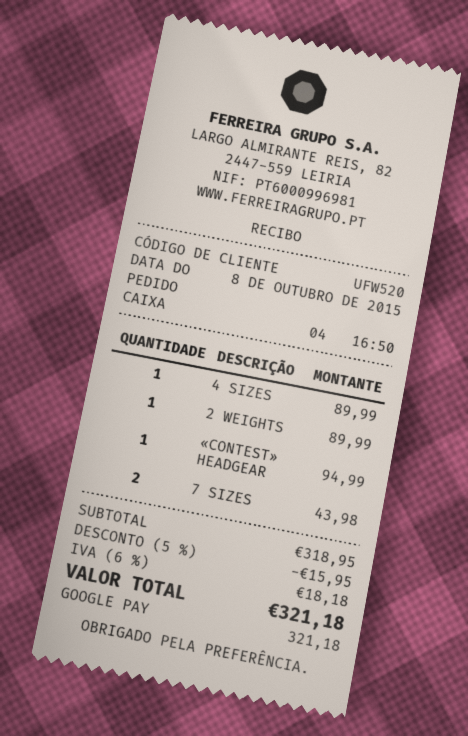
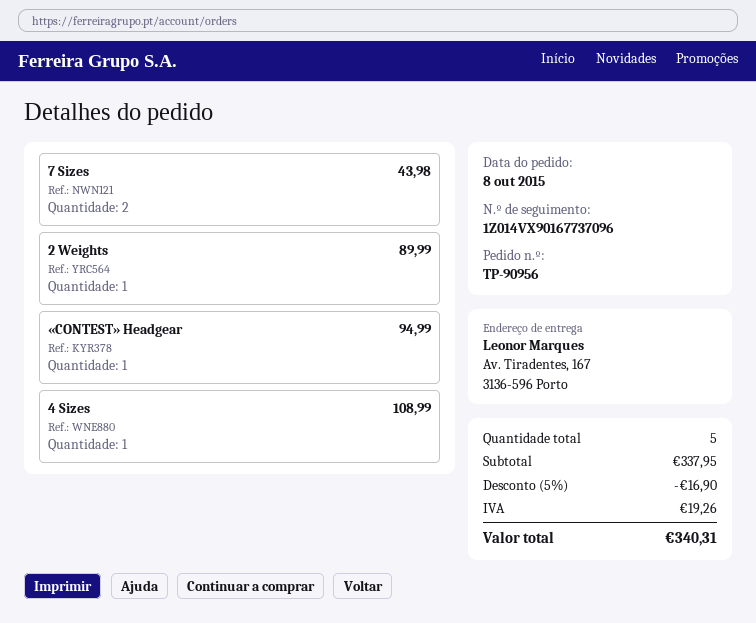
4 SIZES: 1 for 89.99 -> 1 for 108.99
subtotal: 318.95 -> 337.95
discount: 5% = 15.95 -> 5% = 16.90
tax: 18.18 -> 19.26
total: 321.18 -> 340.31

